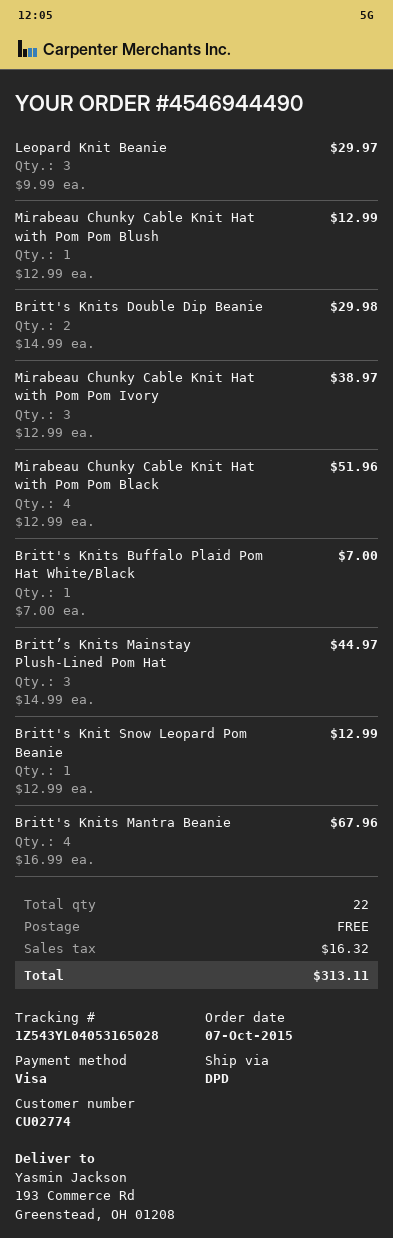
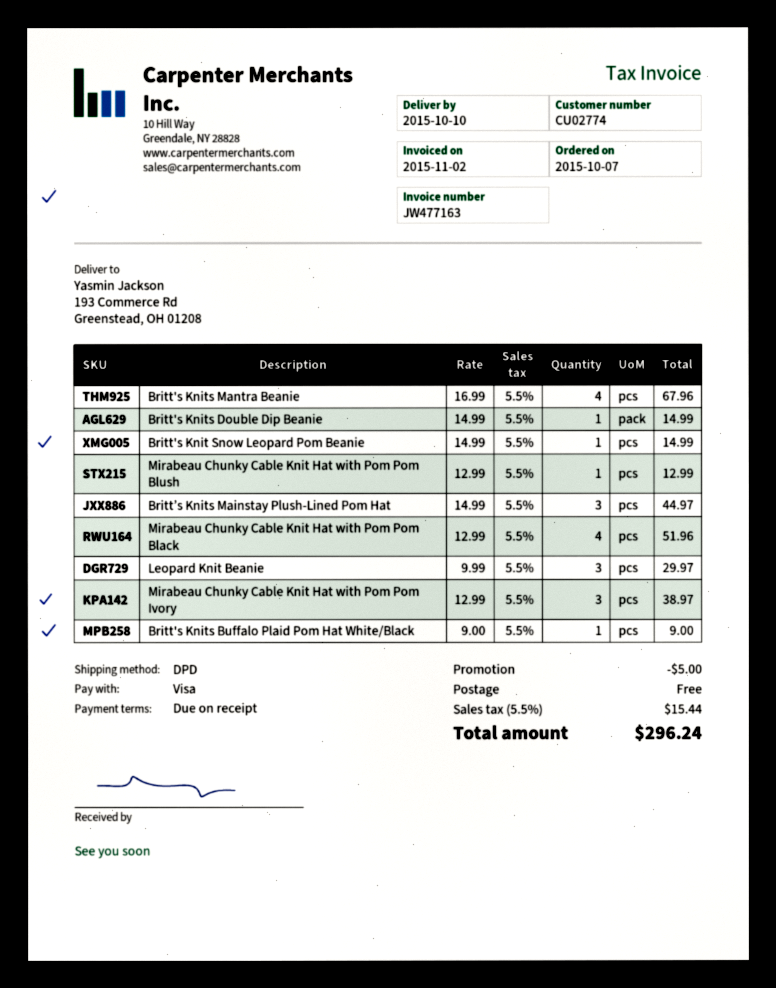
Britt's Knits Double Dip Beanie: 2 x 14.99 = 29.98 -> 1 x 14.99 = 14.99
Britt's Knits Buffalo Plaid Pom Hat White/Black: 1 x 7.00 = 7.00 -> 1 x 9.00 = 9.00
Britt's Knit Snow Leopard Pom Beanie: 1 x 12.99 = 12.99 -> 1 x 14.99 = 14.99
discount: none -> 5.00
tax: 16.32 -> 15.44
total: 313.11 -> 296.24

